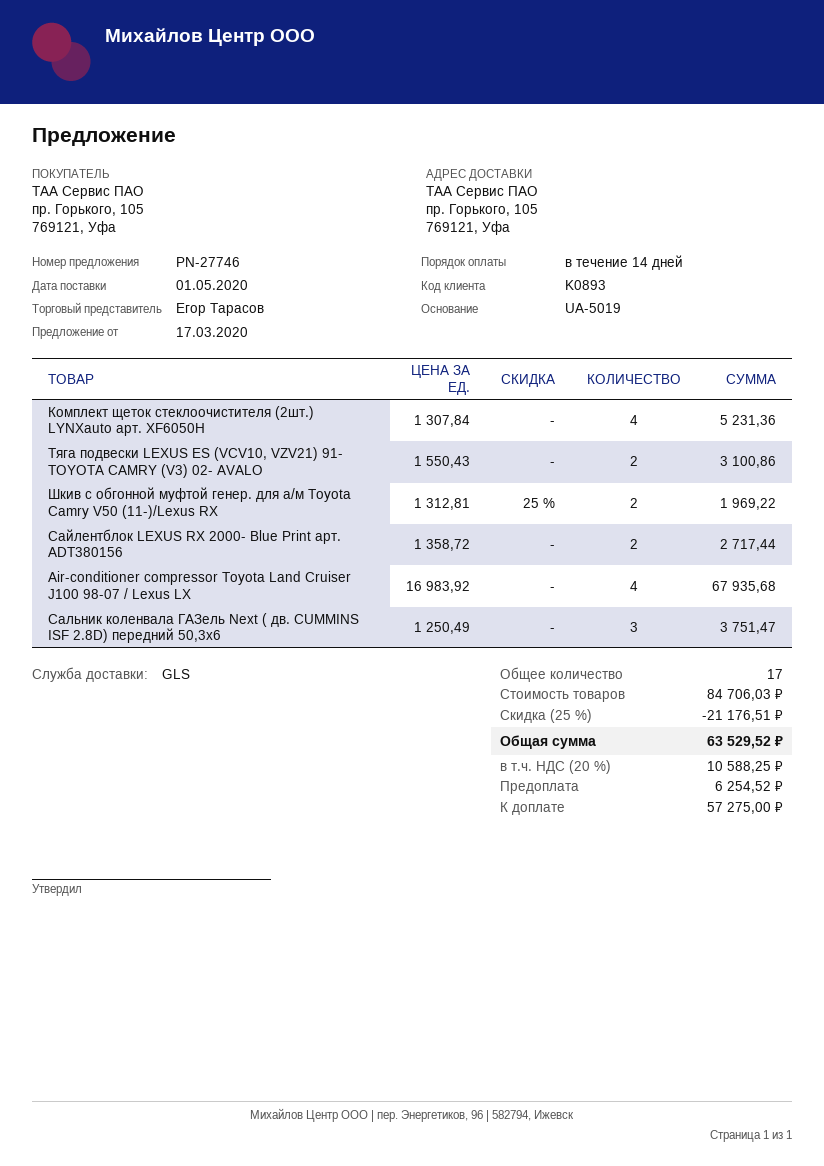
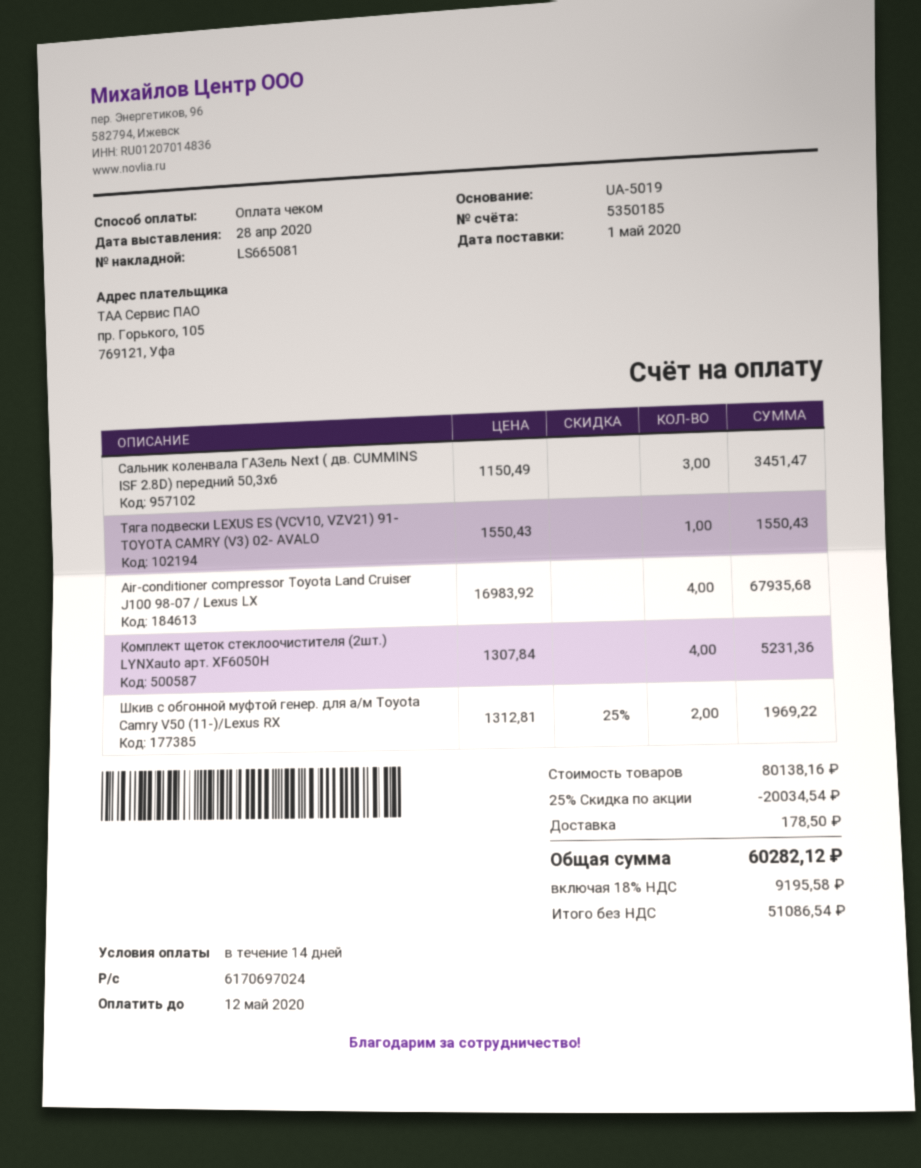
Тяга подвески LEXUS ES (VCV10, VZV21) 91- TOYOTA CAMRY (V3) 02- AVALO: 2 x 1550.43 = 3100.86 -> 1 x 1550.43 = 1550.43
Сайлентблок LEXUS RX 2000- Blue Print арт. ADT380156: 2 x 1358.72 = 2717.44 -> none
Сальник коленвала ГАЗель Next ( дв. CUMMINS ISF 2.8D) передний 50,3х6: 3 x 1250.49 = 3751.47 -> 3 x 1150.49 = 3451.47
subtotal: 84706.03 -> 80138.16
discount: 25% = 21176.51 -> 25% = 20034.54
shipping: none -> 178.50
tax: 20% = 10588.25 -> 18% = 9195.58
total: 63529.52 -> 60282.12

